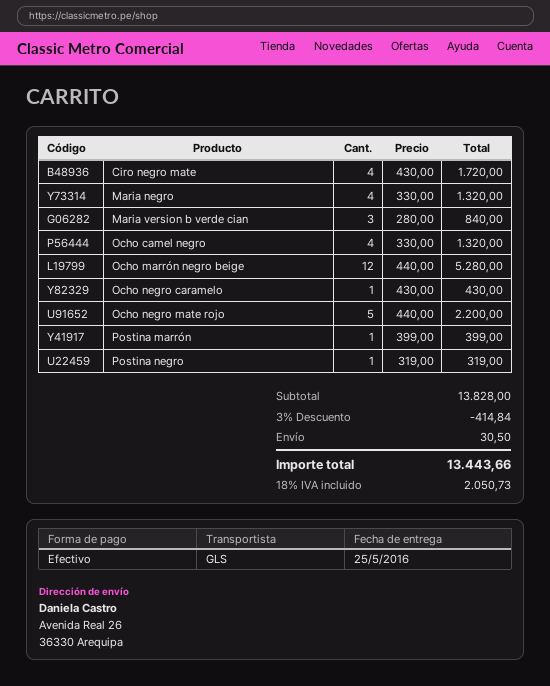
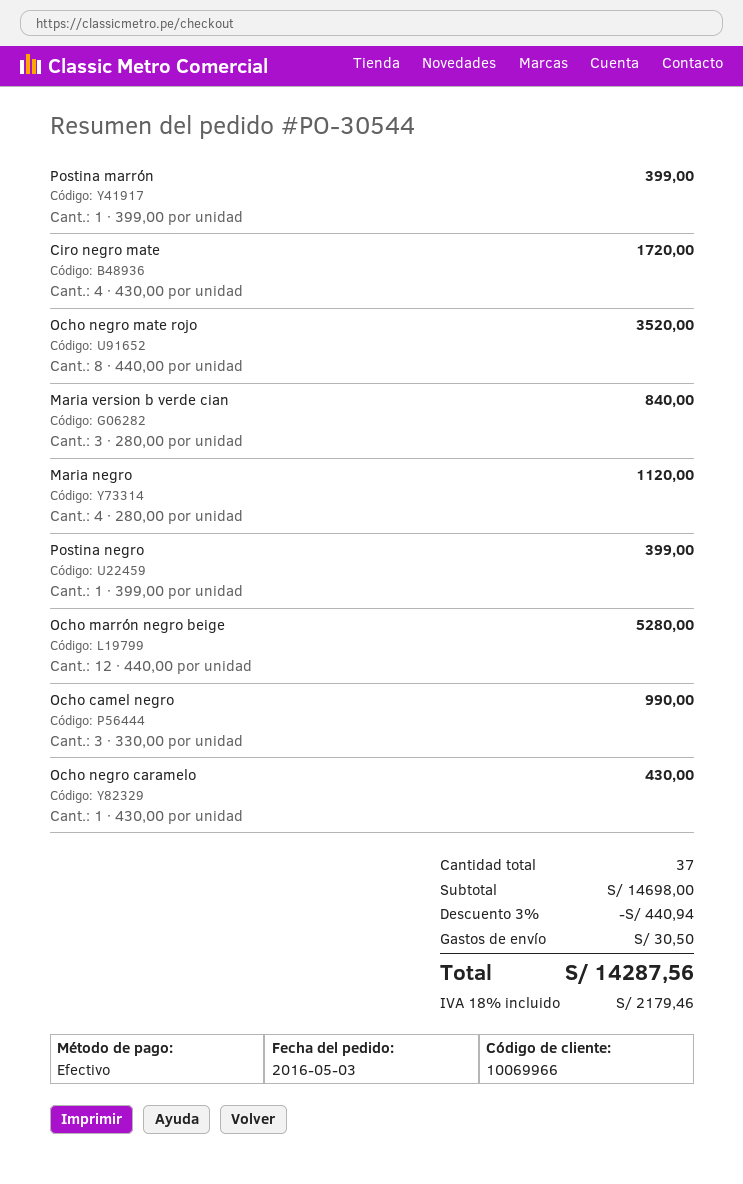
Maria negro: 4 x 330.00 = 1320.00 -> 4 x 280.00 = 1120.00
Ocho camel negro: 4 x 330.00 = 1320.00 -> 3 x 330.00 = 990.00
Ocho negro mate rojo: 5 x 440.00 = 2200.00 -> 8 x 440.00 = 3520.00
Postina negro: 1 x 319.00 = 319.00 -> 1 x 399.00 = 399.00
subtotal: 13828.00 -> 14698.00
discount: 3% = 414.84 -> 3% = 440.94
tax: 18% = 2050.73 -> 18% = 2179.46
total: 13443.66 -> 14287.56

